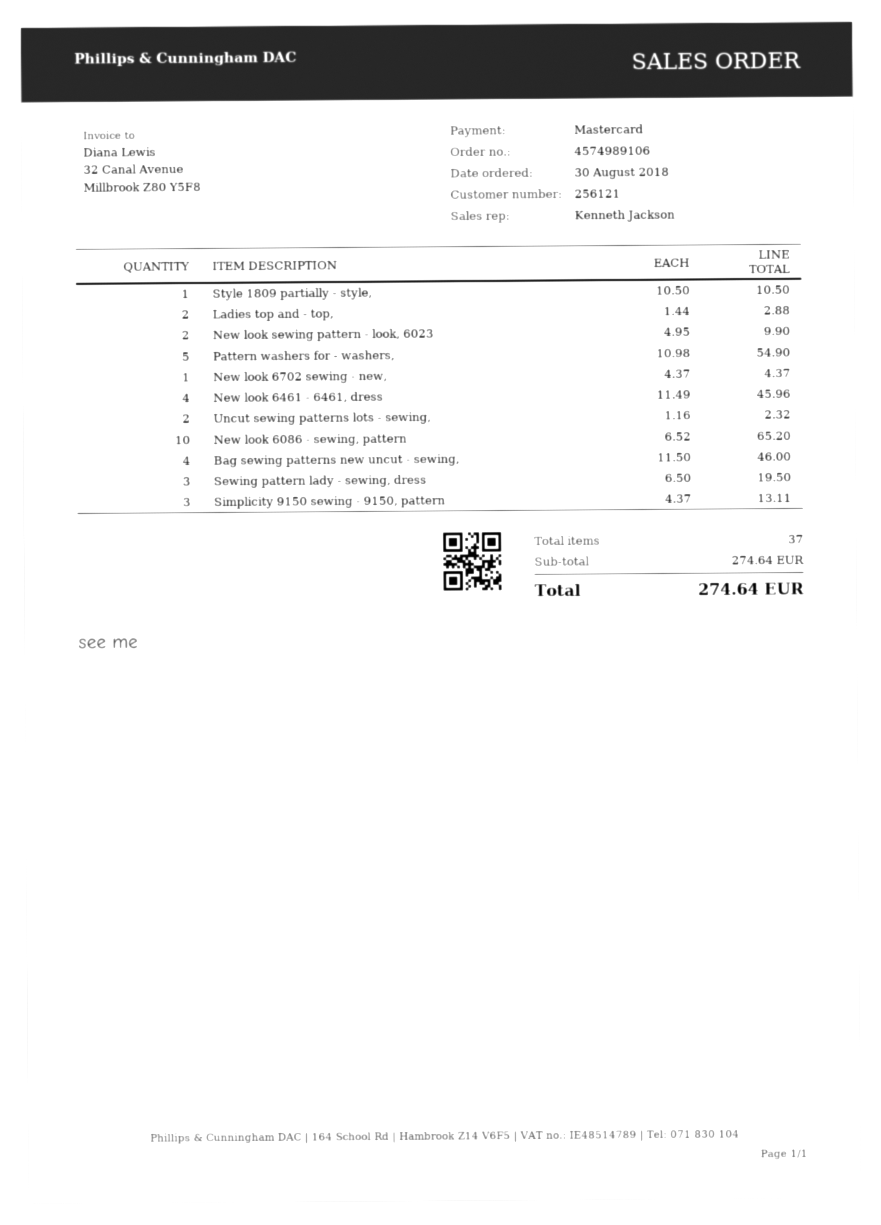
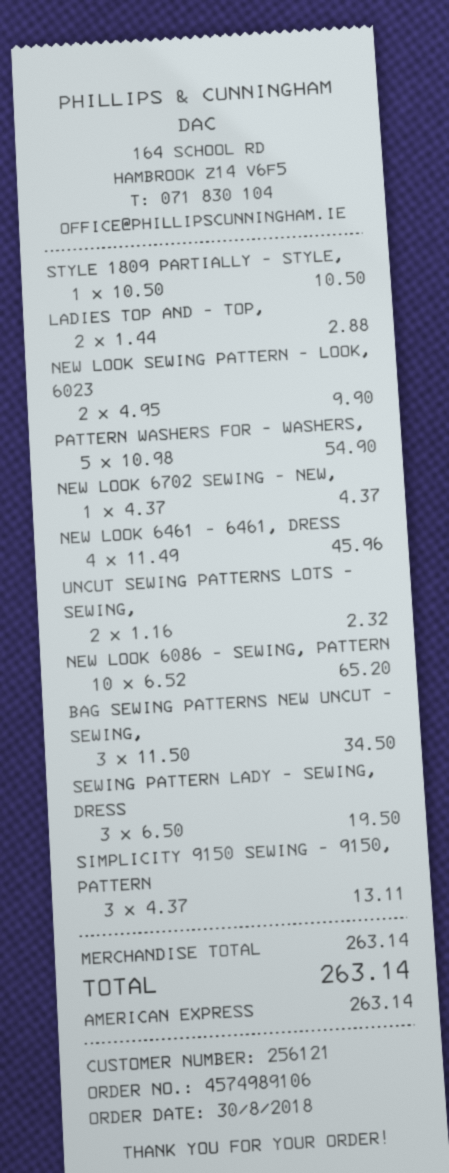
payment method: Mastercard -> American Express
Bag sewing patterns new uncut - sewing,: 4 x 11.50 = 46.00 -> 3 x 11.50 = 34.50
subtotal: 274.64 -> 263.14
total: 274.64 -> 263.14

